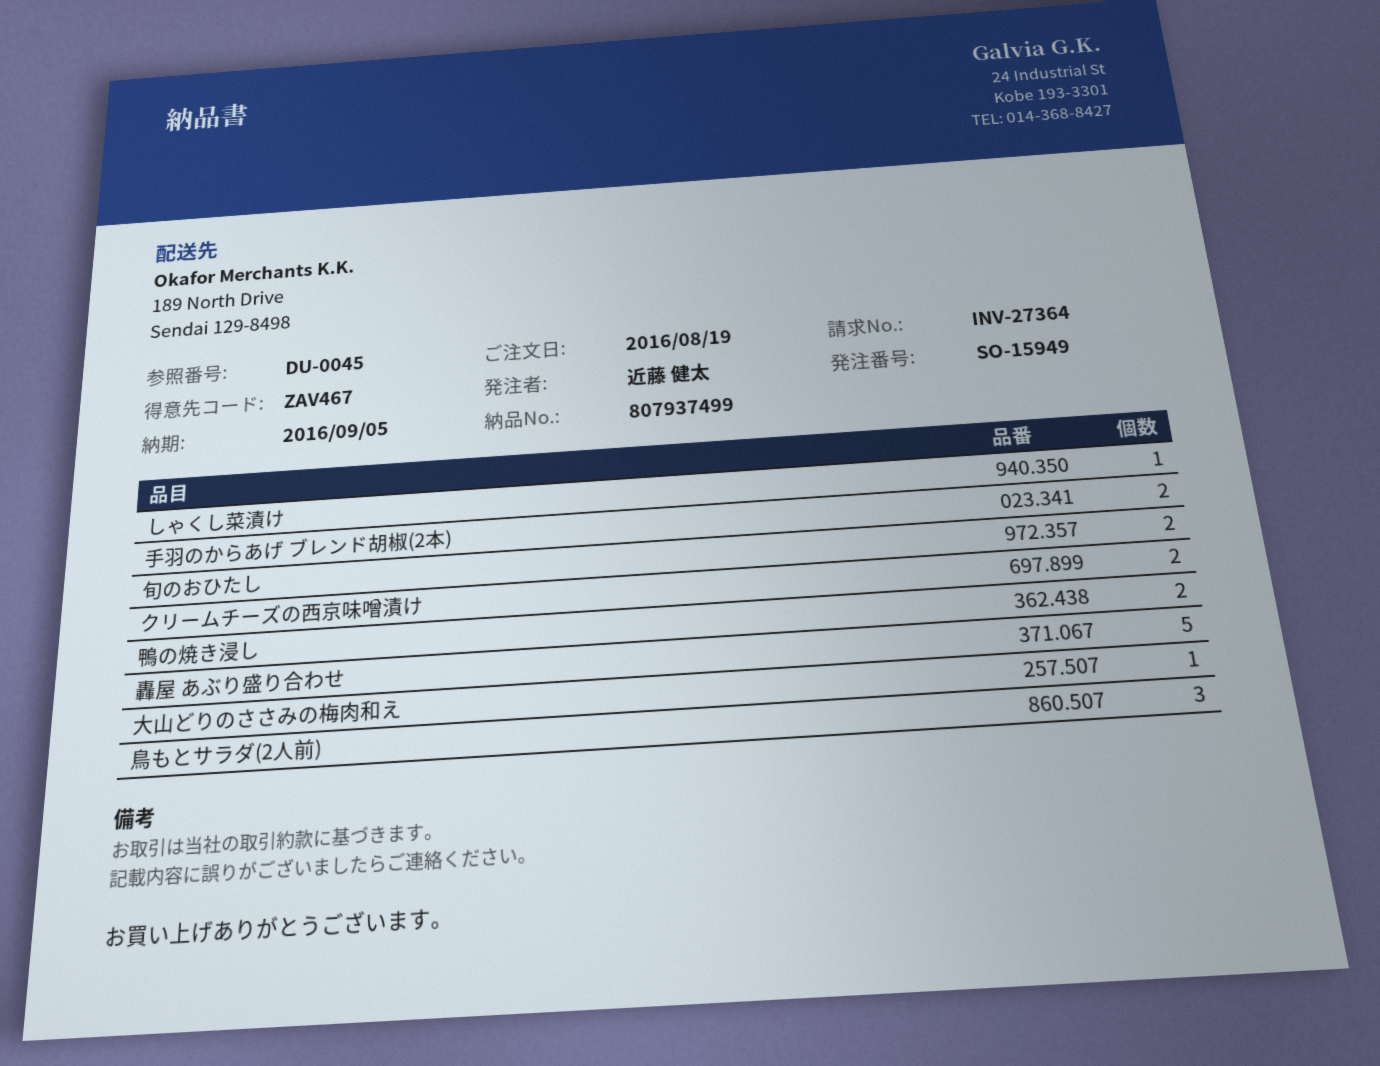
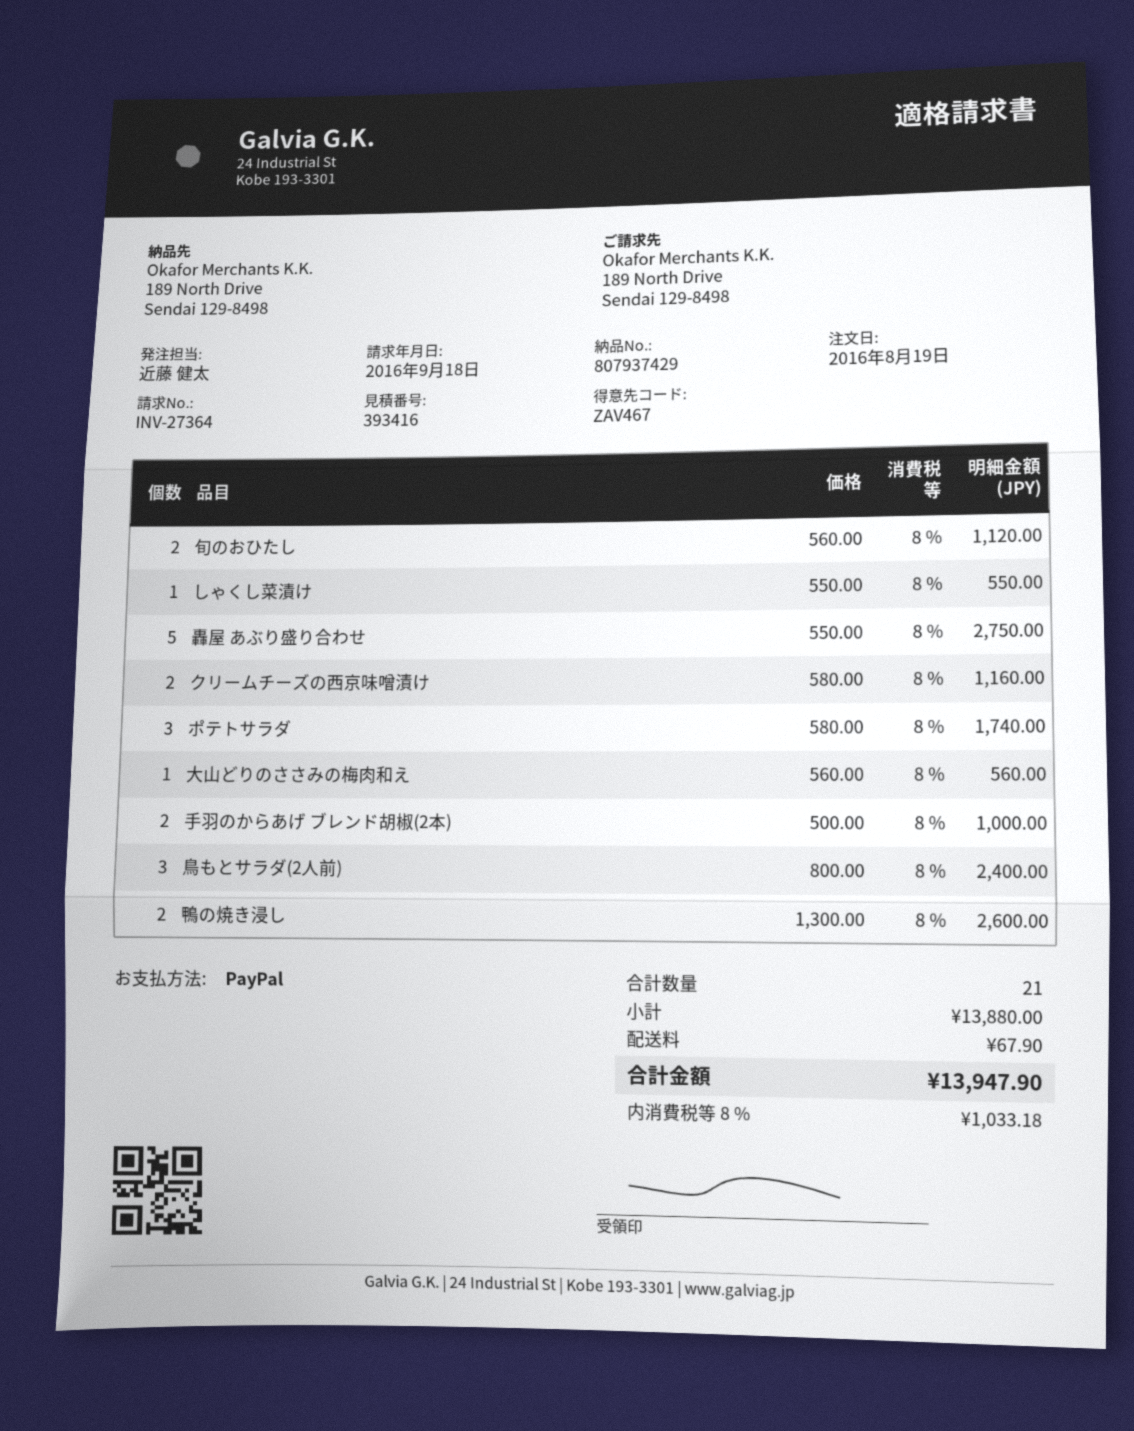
delivery note number: 807937499 -> 807937429
ポテトサラダ: none -> 3

